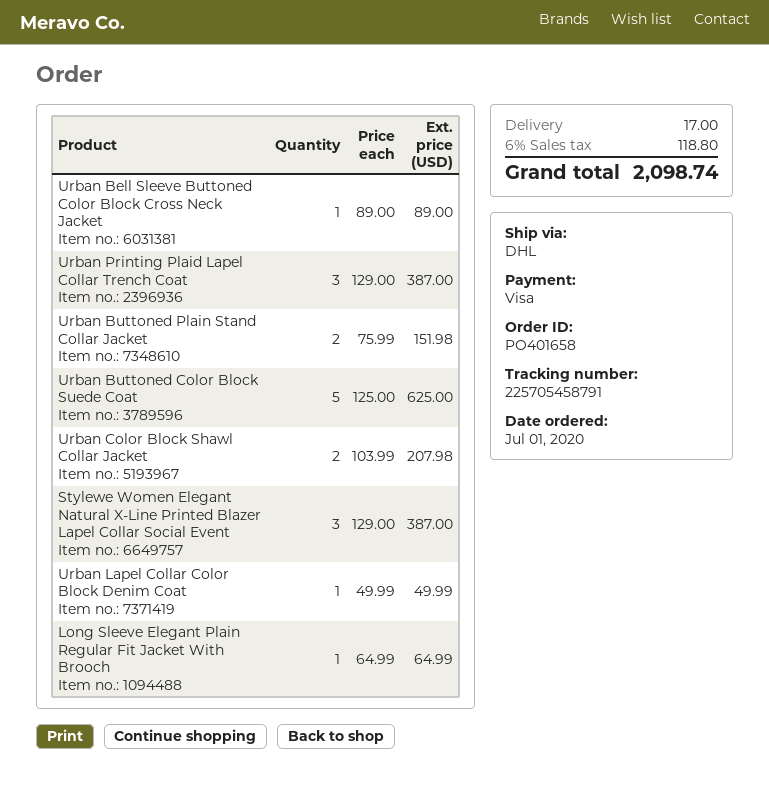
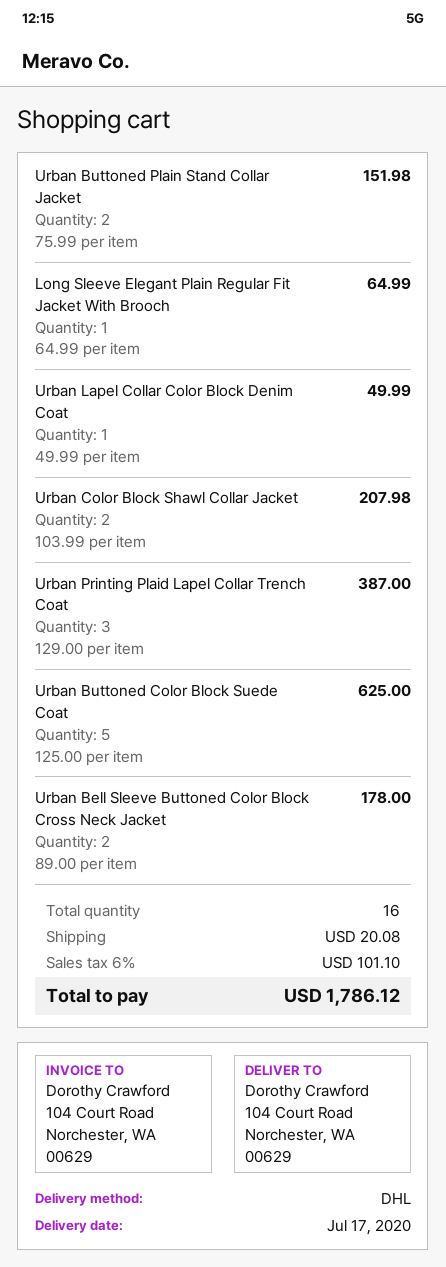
Urban Bell Sleeve Buttoned Color Block Cross Neck Jacket: 1 x 89.00 = 89.00 -> 2 x 89.00 = 178.00
Stylewe Women Elegant Natural X-Line Printed Blazer Lapel Collar Social Event: 3 x 129.00 = 387.00 -> none
shipping: 17.00 -> 20.08
tax: 6% = 118.80 -> 6% = 101.10
total: 2098.74 -> 1786.12

